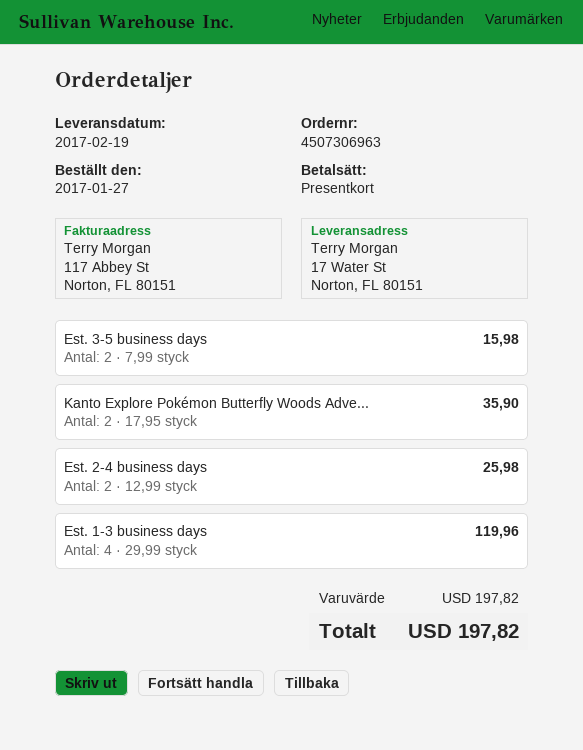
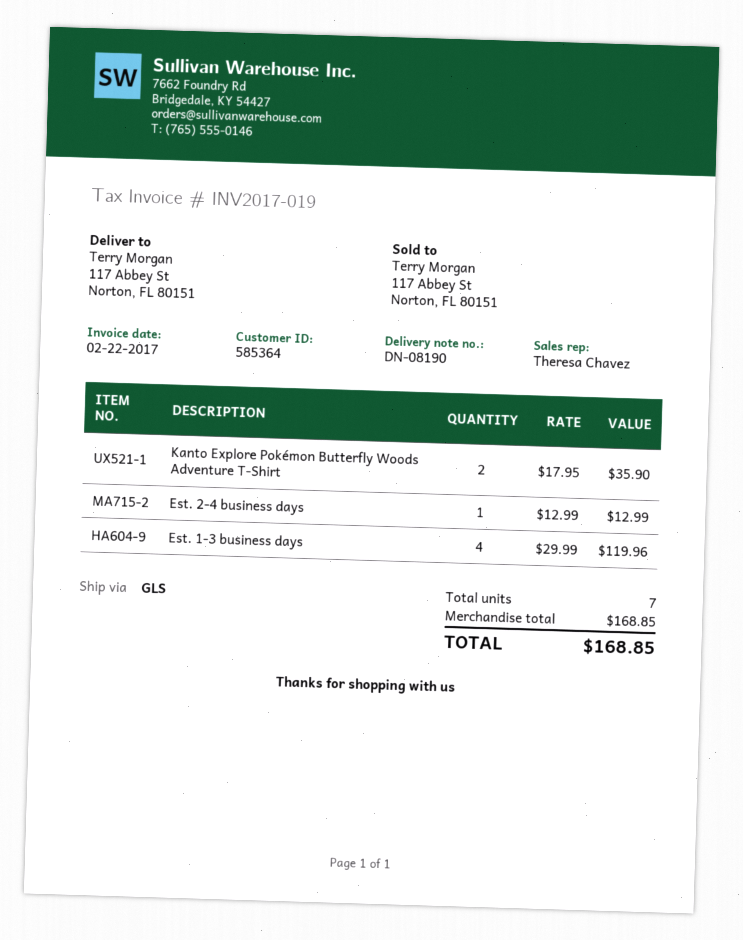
ship to: 17 Water St, Norton, FL 80151 -> 117 Abbey St, Norton, FL 80151
Est. 3-5 business days: 2 x 7.99 = 15.98 -> none
Est. 2-4 business days: 2 x 12.99 = 25.98 -> 1 x 12.99 = 12.99
subtotal: 197.82 -> 168.85
total: 197.82 -> 168.85

